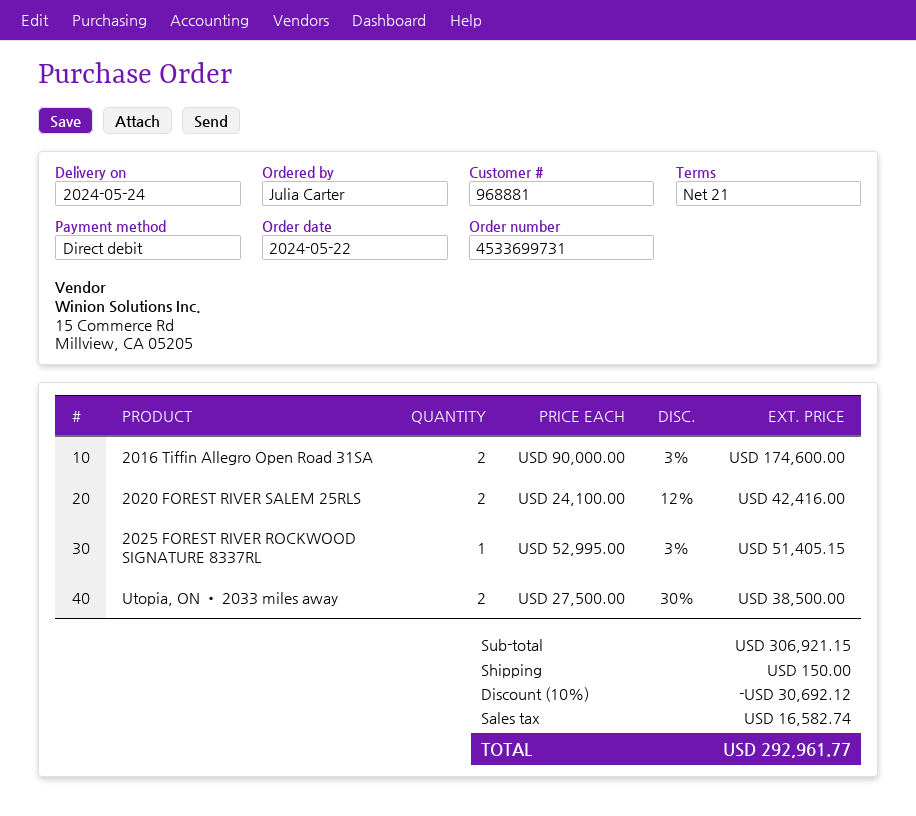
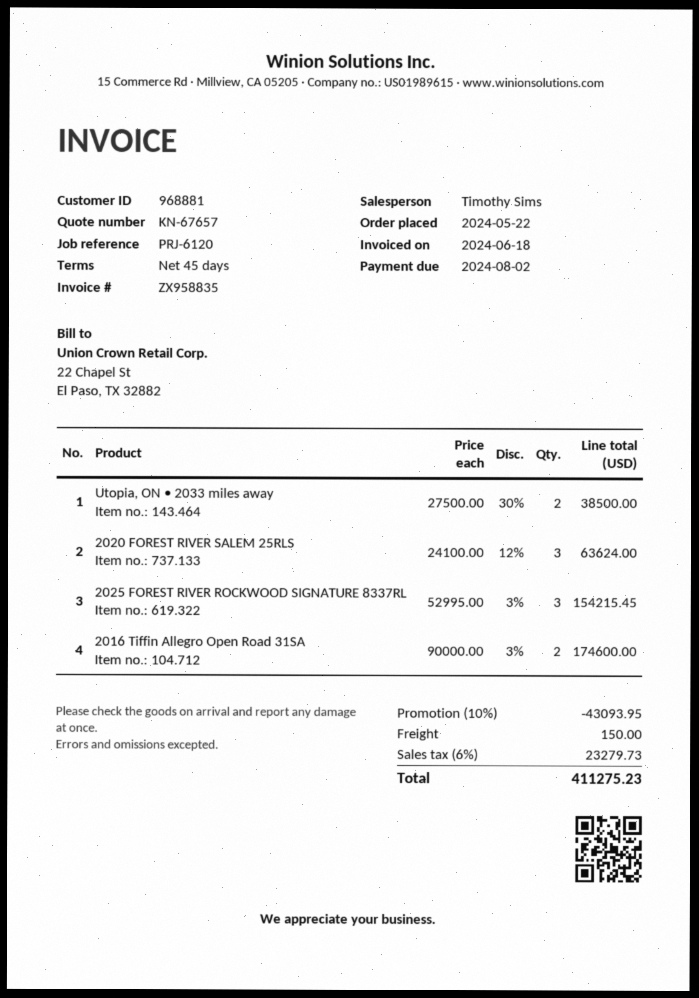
payment terms: 21 days -> 45 days
2020 FOREST RIVER SALEM 25RLS: 2 x 24100.00 - 12% = 42416.00 -> 3 x 24100.00 - 12% = 63624.00
2025 FOREST RIVER ROCKWOOD SIGNATURE 8337RL: 1 x 52995.00 - 3% = 51405.15 -> 3 x 52995.00 - 3% = 154215.45
discount: 10% = 30692.12 -> 10% = 43093.95
tax: 16582.74 -> 23279.73
total: 292961.77 -> 411275.23

